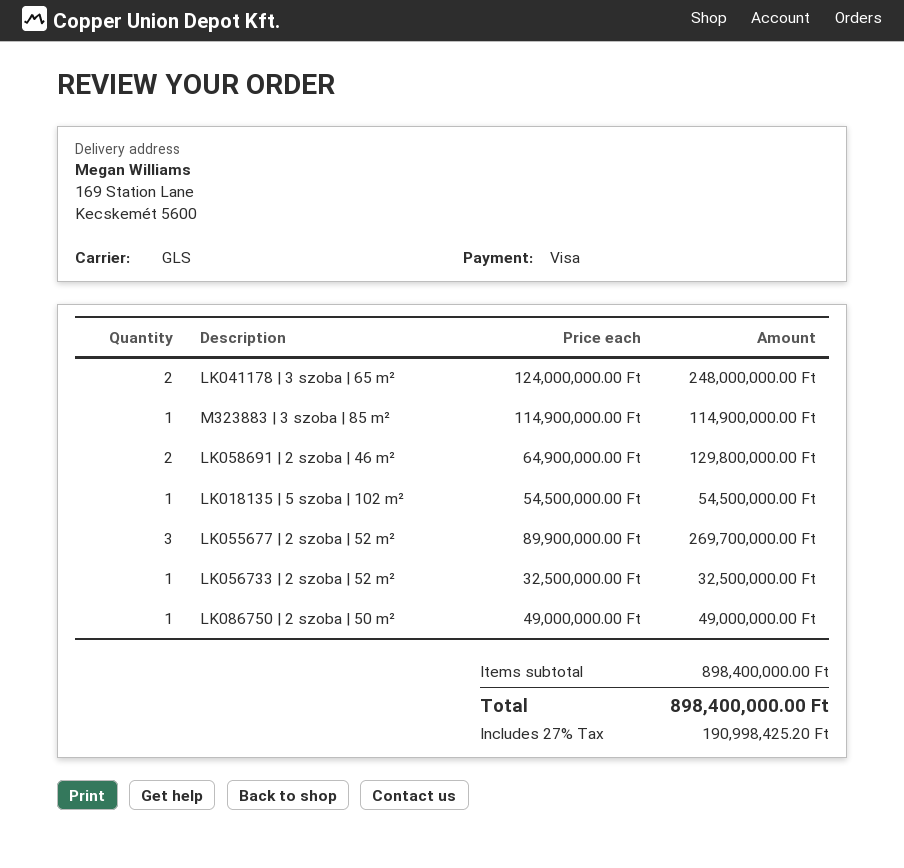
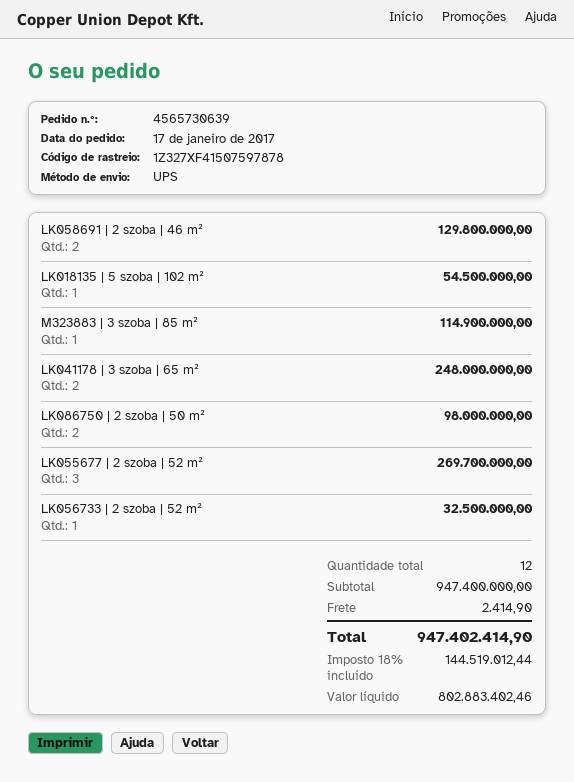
shipping method: GLS -> UPS
LK086750 | 2 szoba | 50 m²: 1 for 49000000.00 -> 2 for 98000000.00
subtotal: 898400000.00 -> 947400000.00
shipping: none -> 2414.90
tax: 27% = 190998425.20 -> 18% = 144519012.44
total: 898400000.00 -> 947402414.90

